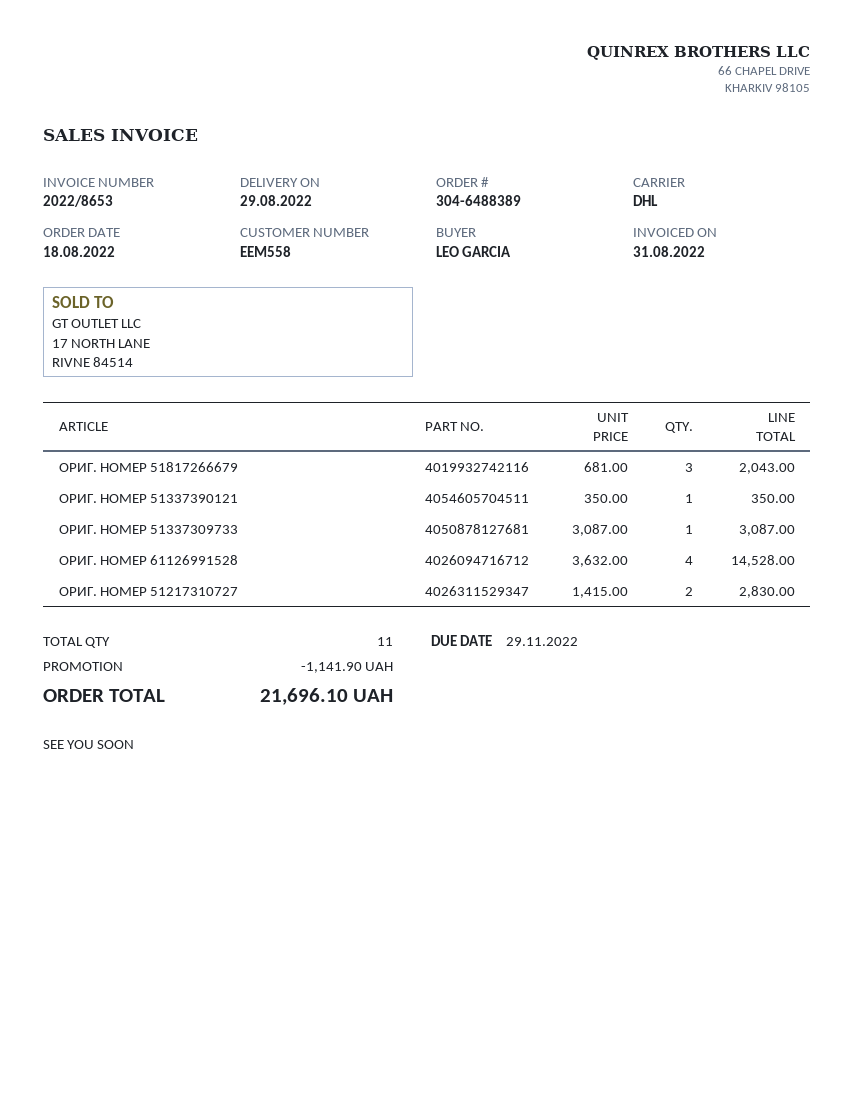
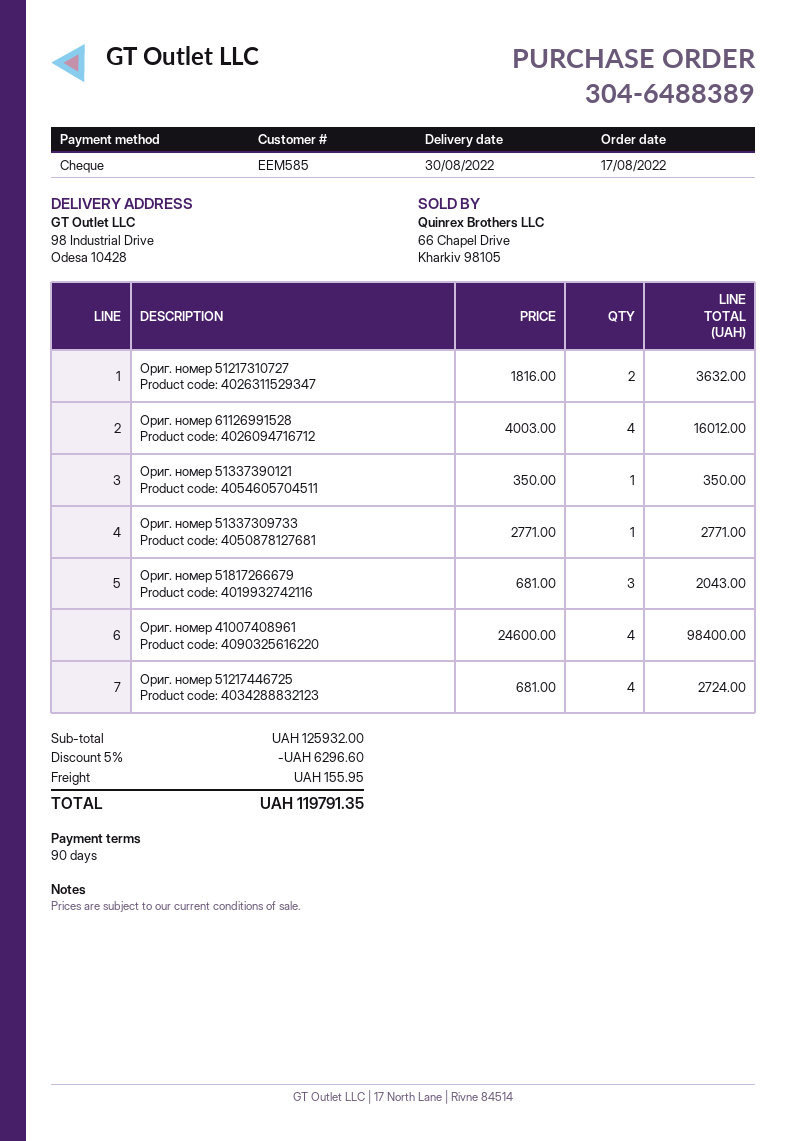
order date: 2022-08-18 -> 2022-08-17
delivery date: 2022-08-29 -> 2022-08-30
customer number: EEM558 -> EEM585
ОРИГ. НОМЕР 51337309733: 1 x 3087.00 = 3087.00 -> 1 x 2771.00 = 2771.00
ОРИГ. НОМЕР 61126991528: 4 x 3632.00 = 14528.00 -> 4 x 4003.00 = 16012.00
ОРИГ. НОМЕР 51217310727: 2 x 1415.00 = 2830.00 -> 2 x 1816.00 = 3632.00
Ориг. номер 41007408961: none -> 4 x 24600.00 = 98400.00
Ориг. номер 51217446725: none -> 4 x 681.00 = 2724.00
discount: 1141.90 -> 6296.60
shipping: none -> 155.95
total: 21696.10 -> 119791.35

